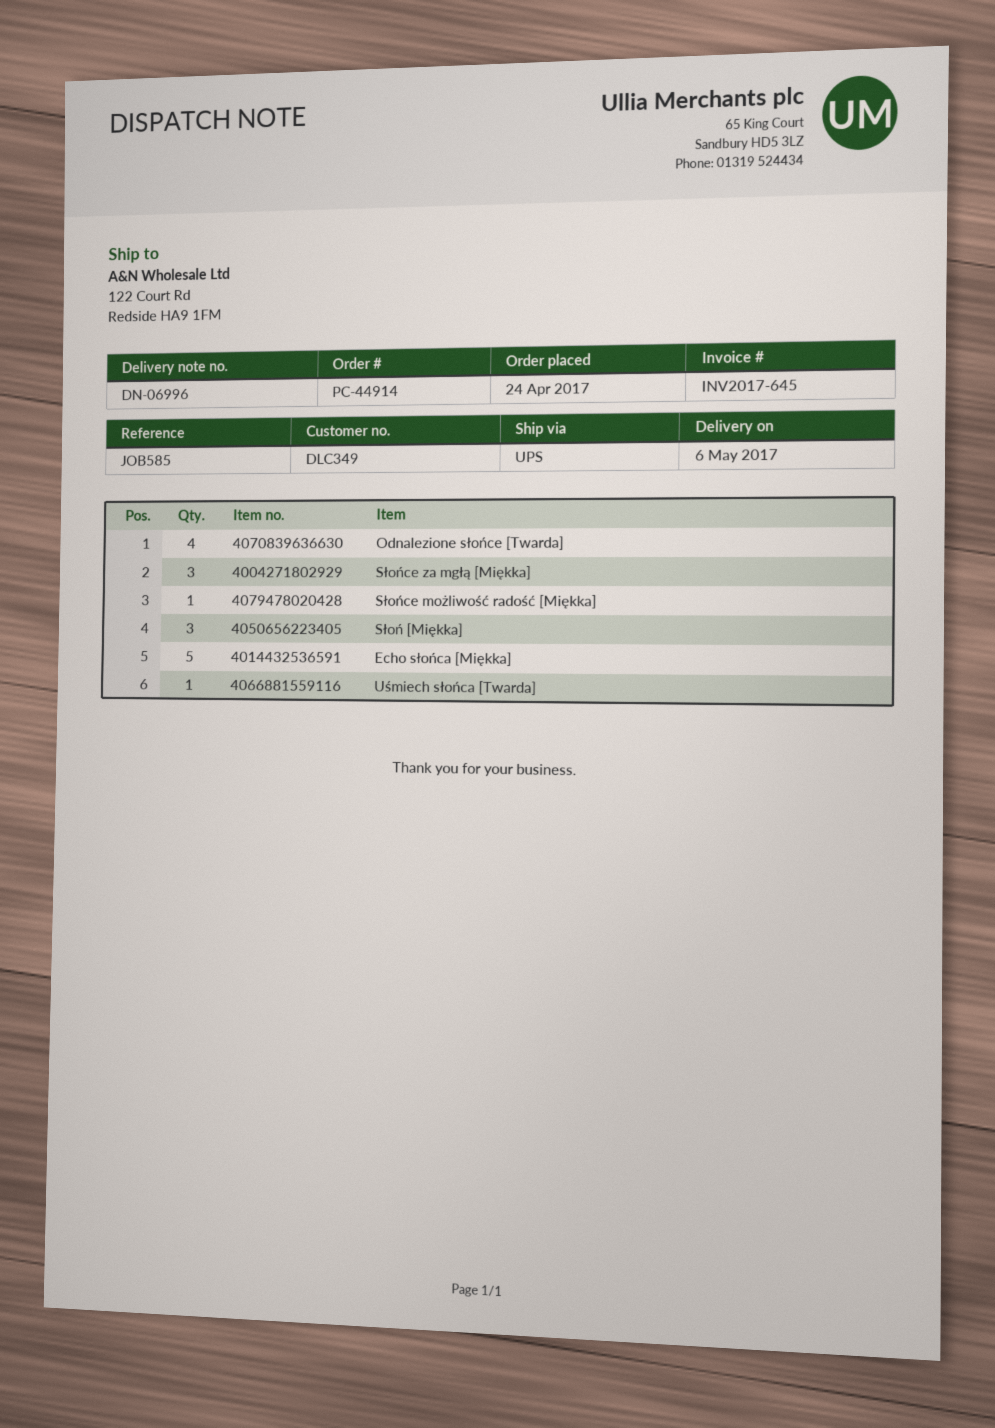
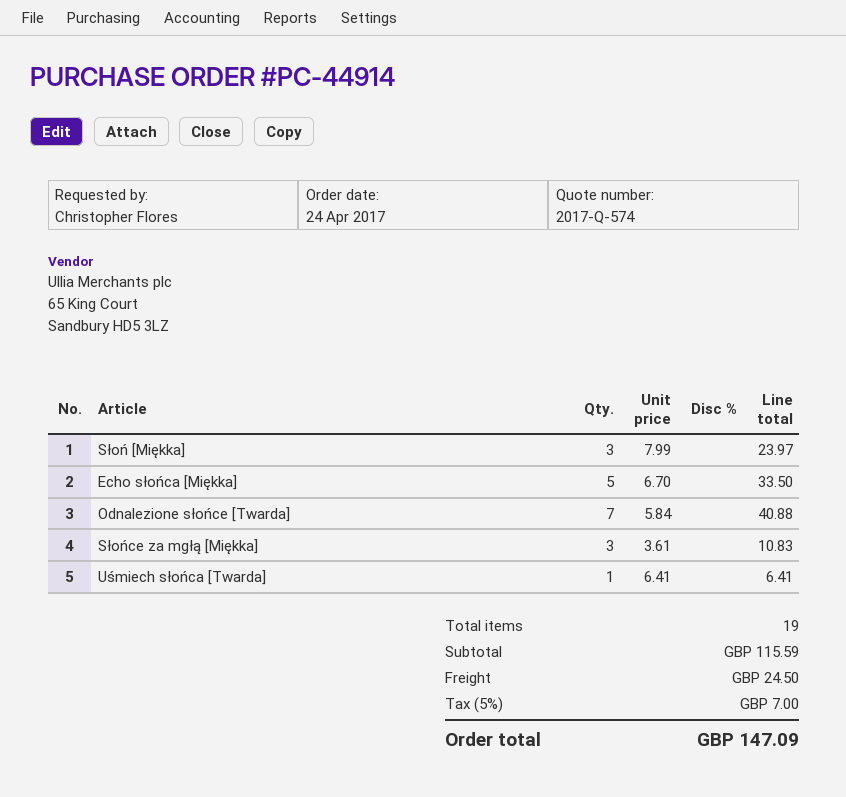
Odnalezione słońce [Twarda]: 4 -> 7
Słońce możliwość radość [Miękka]: 1 -> none

